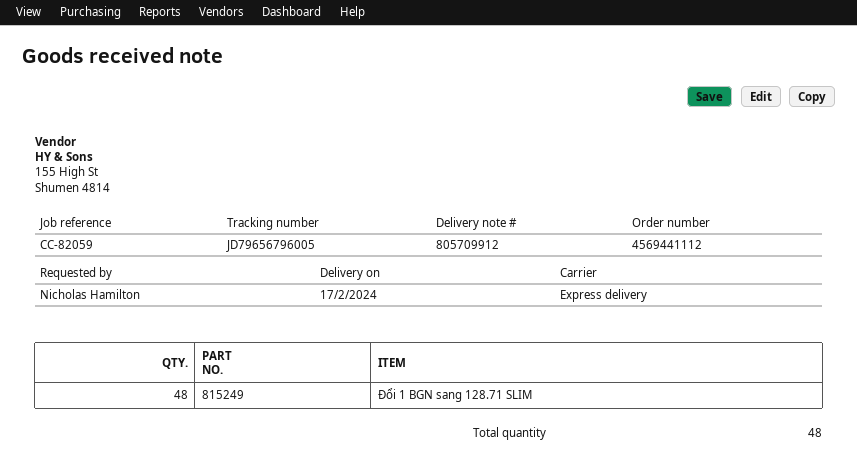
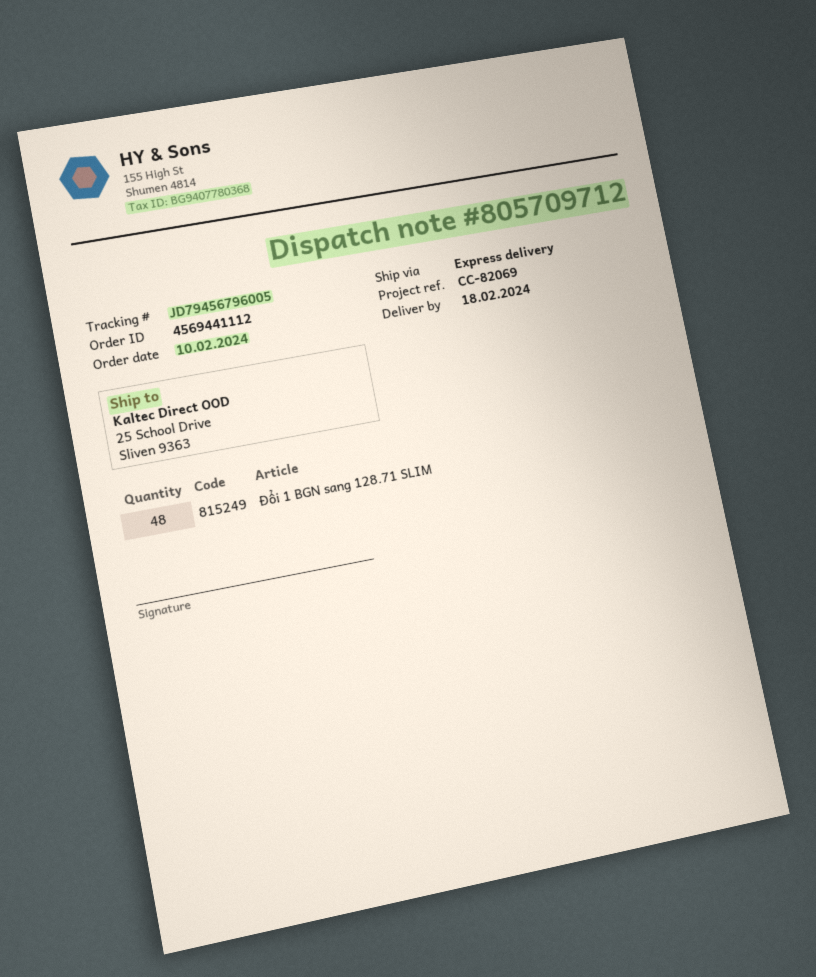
delivery note number: 805709912 -> 805709712
delivery date: 2024-02-17 -> 2024-02-18
reference: CC-82059 -> CC-82069
tracking number: JD79656796005 -> JD79456796005

